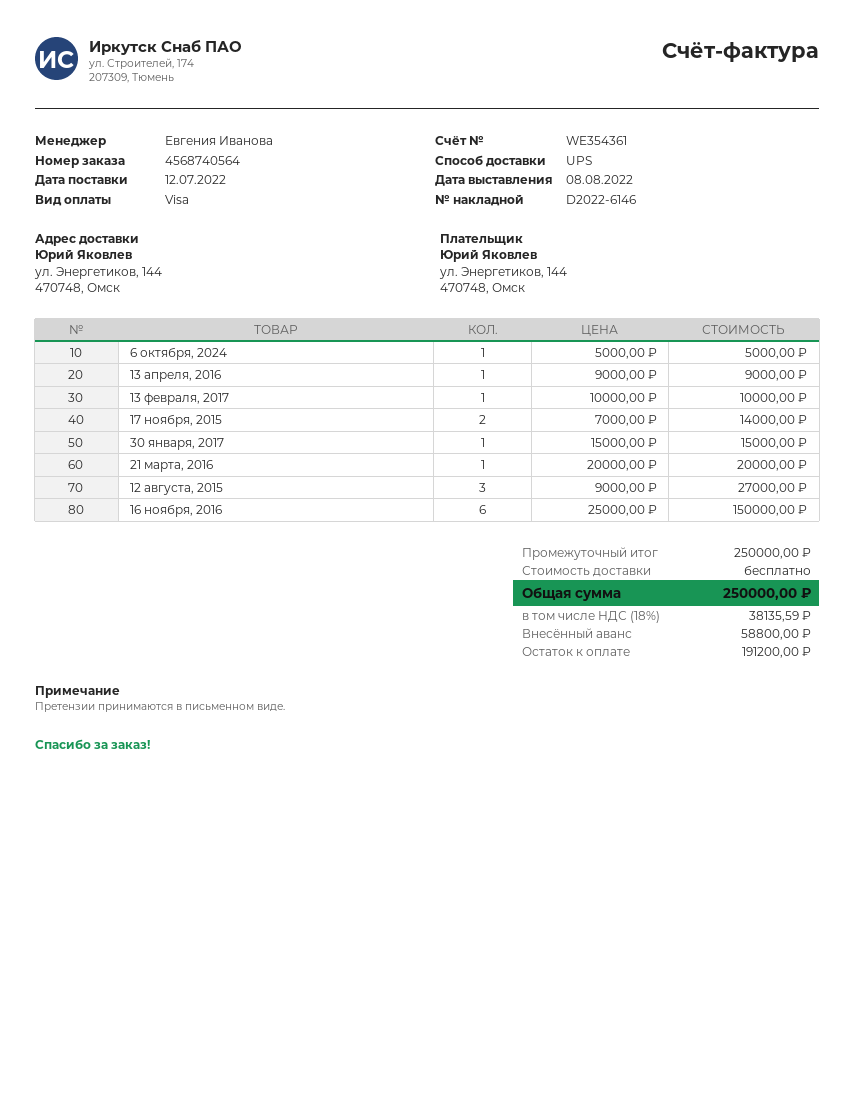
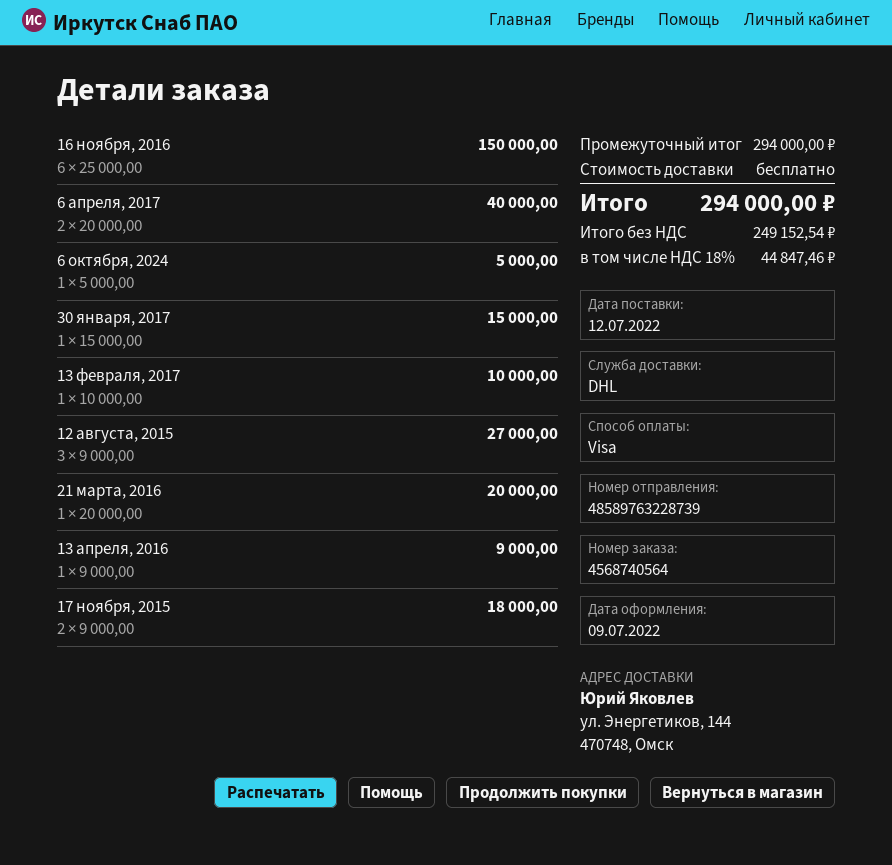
shipping method: UPS -> DHL
17 ноября, 2015: 2 x 7000.00 = 14000.00 -> 2 x 9000.00 = 18000.00
6 апреля, 2017: none -> 2 x 20000.00 = 40000.00
subtotal: 250000.00 -> 294000.00
tax: 18% = 38135.59 -> 18% = 44847.46
total: 250000.00 -> 294000.00

